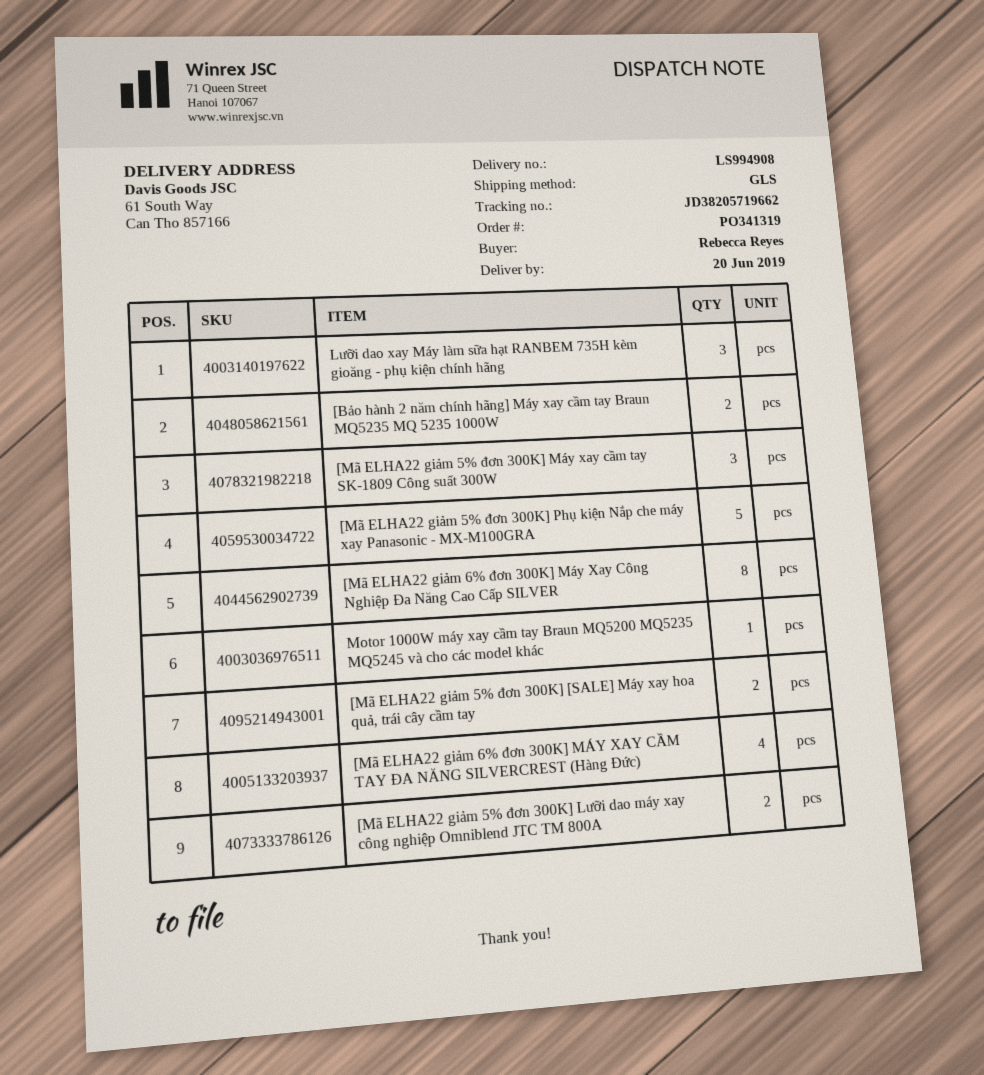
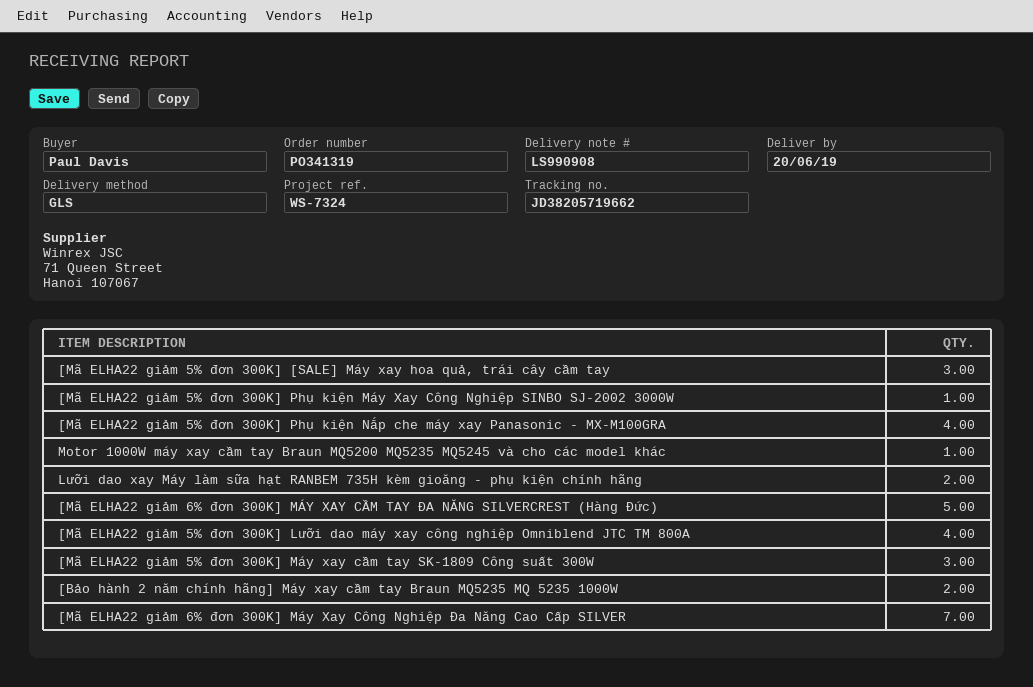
delivery note number: LS994908 -> LS990908
ordered by: Rebecca Reyes -> Paul Davis
Lưỡi dao xay Máy làm sữa hạt RANBEM 735H kèm gioăng - phụ kiện chính hãng: 3 -> 2
[Mã ELHA22 giảm 5% đơn 300K] Phụ kiện Nắp che máy xay Panasonic - MX-M100GRA: 5 -> 4
[Mã ELHA22 giảm 6% đơn 300K] Máy Xay Công Nghiệp Đa Năng Cao Cấp SILVER: 8 -> 7
[Mã ELHA22 giảm 5% đơn 300K] [SALE] Máy xay hoa quả, trái cây cầm tay: 2 -> 3
[Mã ELHA22 giảm 6% đơn 300K] MÁY XAY CẦM TAY ĐA NĂNG SILVERCREST (Hàng Đức): 4 -> 5
[Mã ELHA22 giảm 5% đơn 300K] Lưỡi dao máy xay công nghiệp Omniblend JTC TM 800A: 2 -> 4
[Mã ELHA22 giảm 5% đơn 300K] Phụ kiện Máy Xay Công Nghiệp SINBO SJ-2002 3000W: none -> 1

